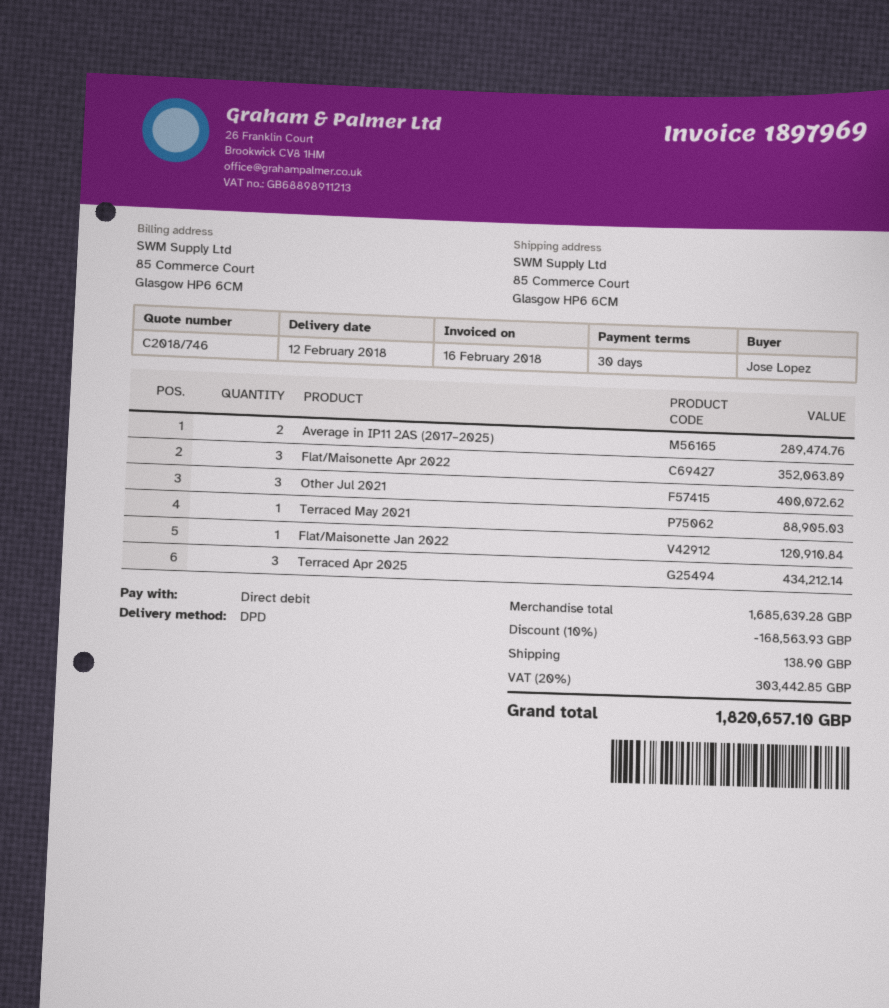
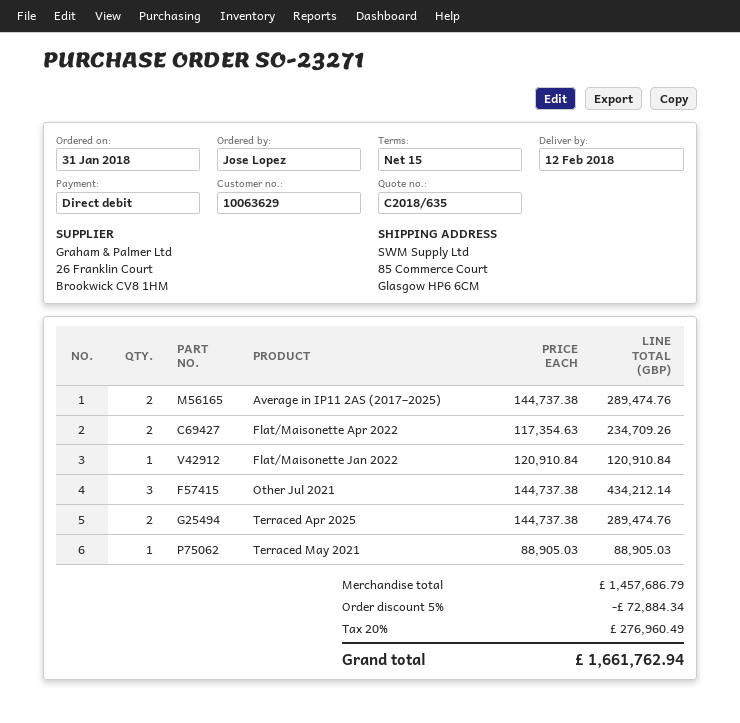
quote number: C2018/746 -> C2018/635
payment terms: 30 days -> 15 days
Flat/Maisonette Apr 2022: 3 for 352063.89 -> 2 for 234709.26
Other Jul 2021: 3 for 400072.62 -> 3 for 434212.14
Terraced Apr 2025: 3 for 434212.14 -> 2 for 289474.76
subtotal: 1685639.28 -> 1457686.79
discount: 10% = 168563.93 -> 5% = 72884.34
shipping: 138.90 -> none
tax: 20% = 303442.85 -> 20% = 276960.49
total: 1820657.10 -> 1661762.94

